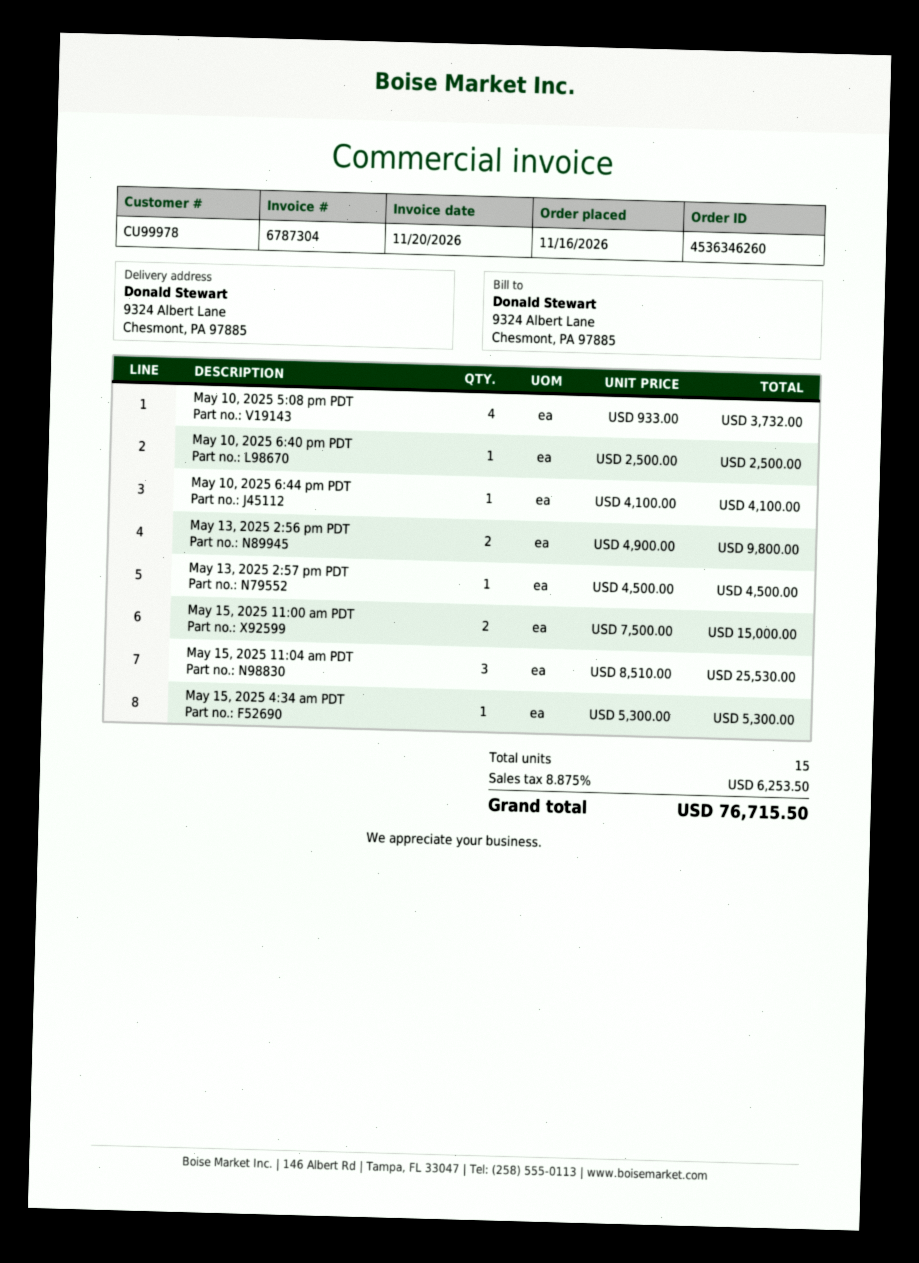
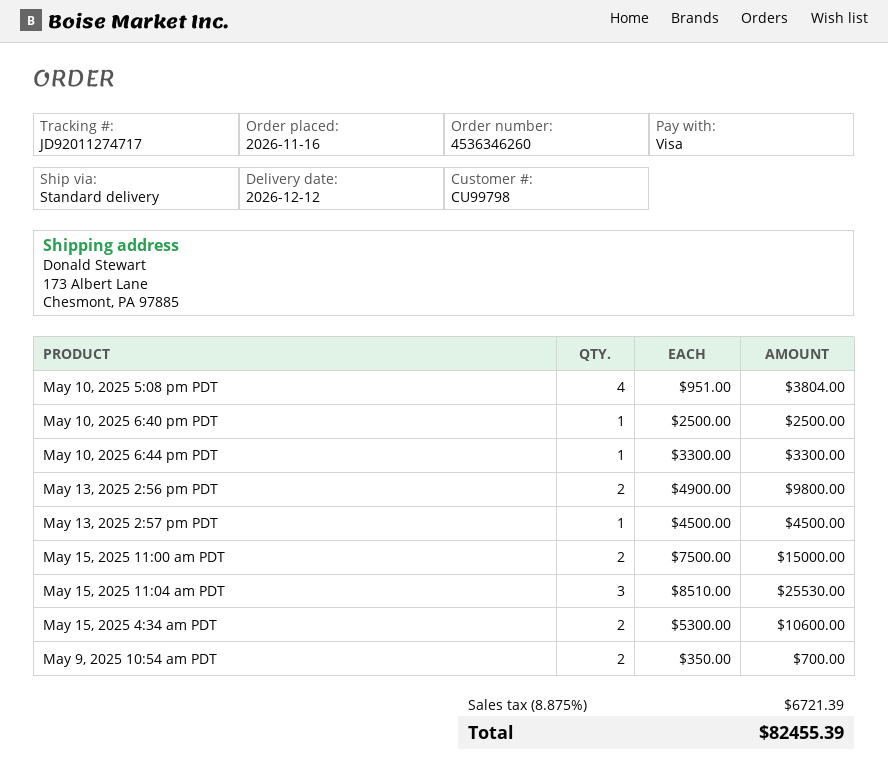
customer number: CU99978 -> CU99798
ship to: 9324 Albert Lane, Chesmont, PA 97885 -> 173 Albert Lane, Chesmont, PA 97885
May 10, 2025 5:08 pm PDT: 4 x 933.00 = 3732.00 -> 4 x 951.00 = 3804.00
May 10, 2025 6:44 pm PDT: 1 x 4100.00 = 4100.00 -> 1 x 3300.00 = 3300.00
May 15, 2025 4:34 am PDT: 1 x 5300.00 = 5300.00 -> 2 x 5300.00 = 10600.00
May 9, 2025 10:54 am PDT: none -> 2 x 350.00 = 700.00
tax: 8.875% = 6253.50 -> 8.875% = 6721.39
total: 76715.50 -> 82455.39

